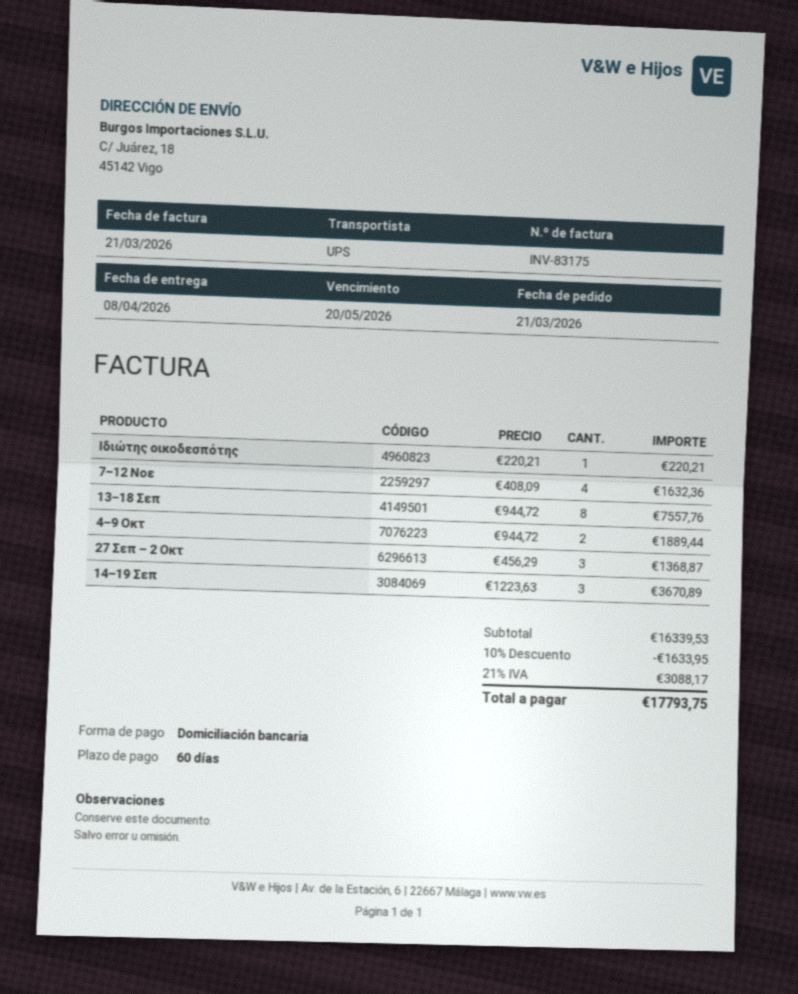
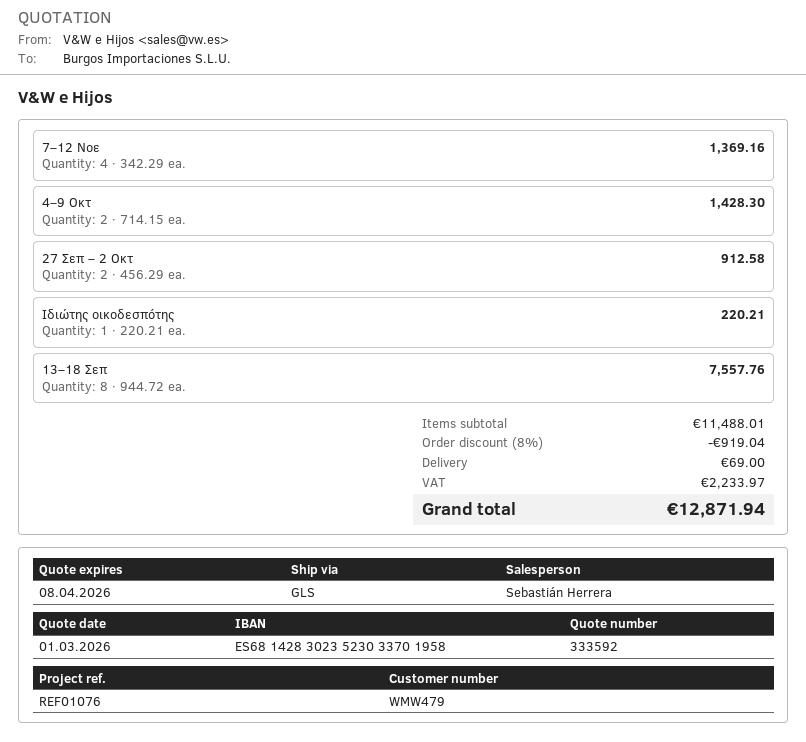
shipping method: UPS -> GLS
7–12 Νοε: 4 x 408.09 = 1632.36 -> 4 x 342.29 = 1369.16
4–9 Οκτ: 2 x 944.72 = 1889.44 -> 2 x 714.15 = 1428.30
27 Σεπ – 2 Οκτ: 3 x 456.29 = 1368.87 -> 2 x 456.29 = 912.58
14–19 Σεπ: 3 x 1223.63 = 3670.89 -> none
subtotal: 16339.53 -> 11488.01
discount: 10% = 1633.95 -> 8% = 919.04
shipping: none -> 69.00
tax: 3088.17 -> 2233.97
total: 17793.75 -> 12871.94

